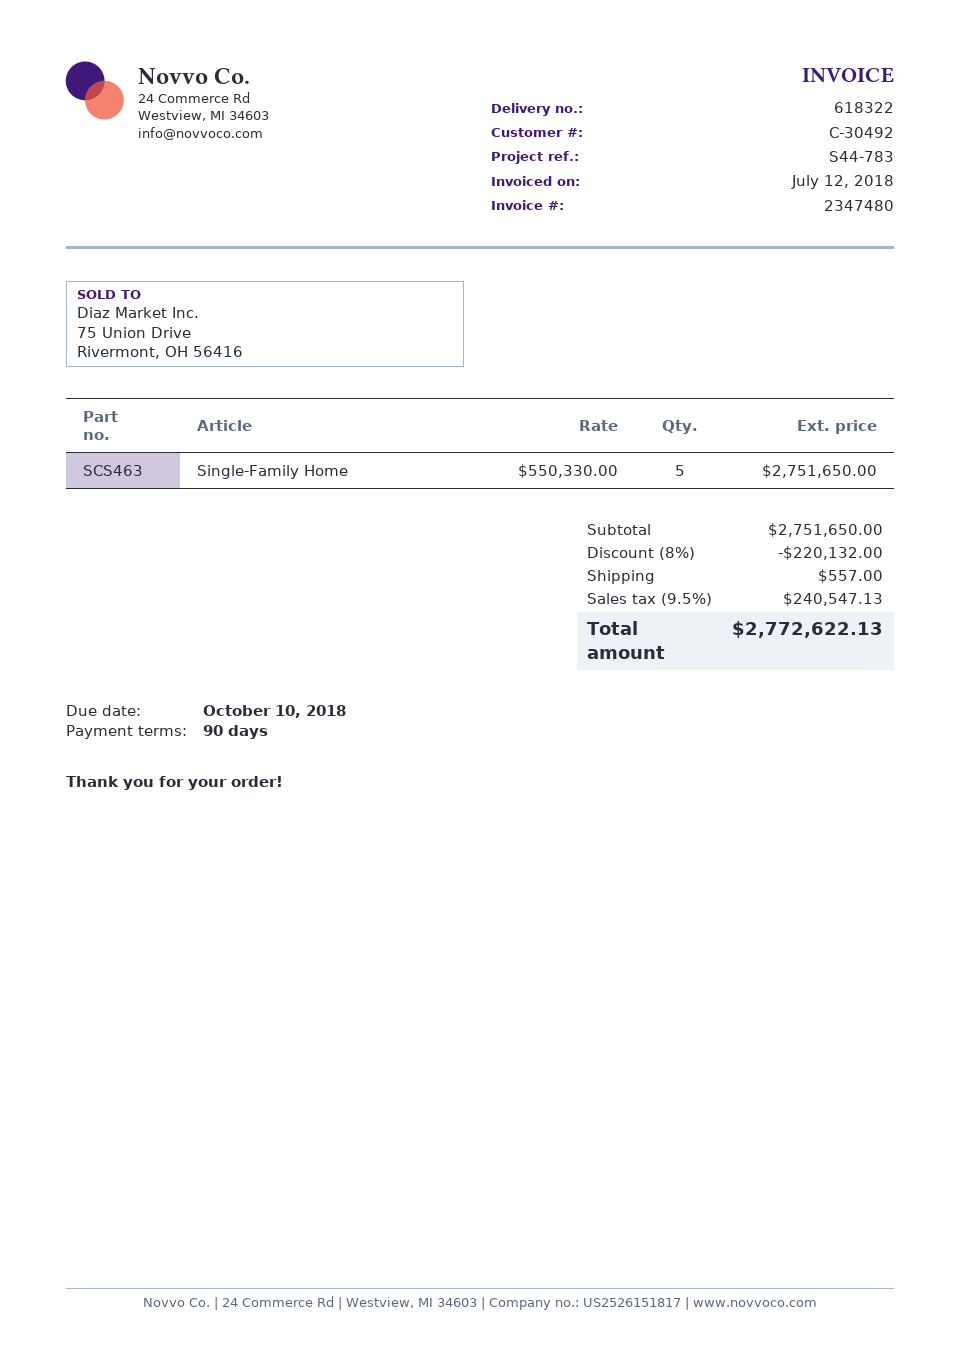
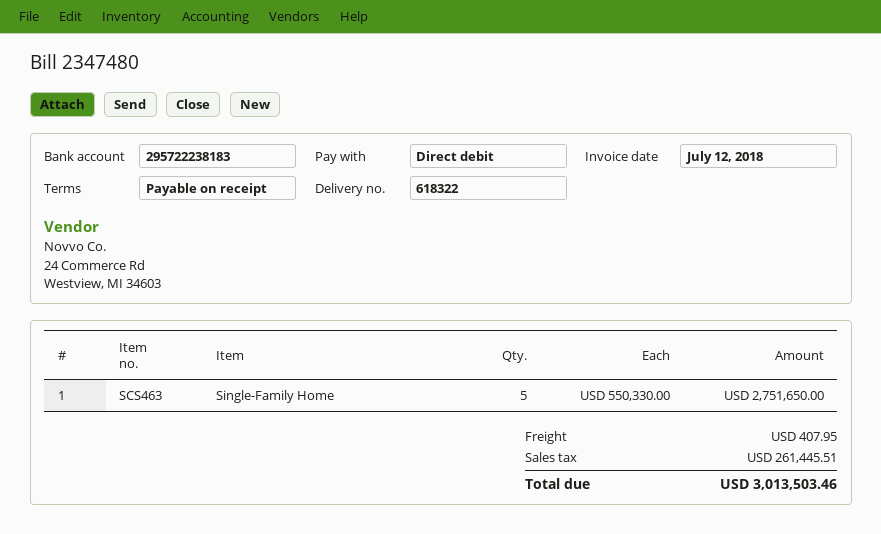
payment terms: 90 days -> on receipt
discount: 8% = 220132.00 -> none
shipping: 557.00 -> 407.95
tax: 240547.13 -> 261445.51
total: 2772622.13 -> 3013503.46

